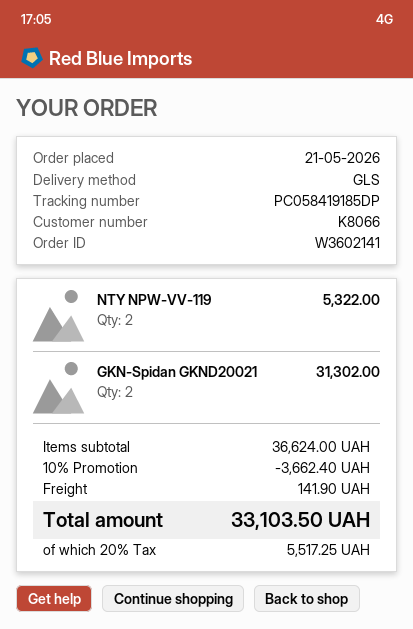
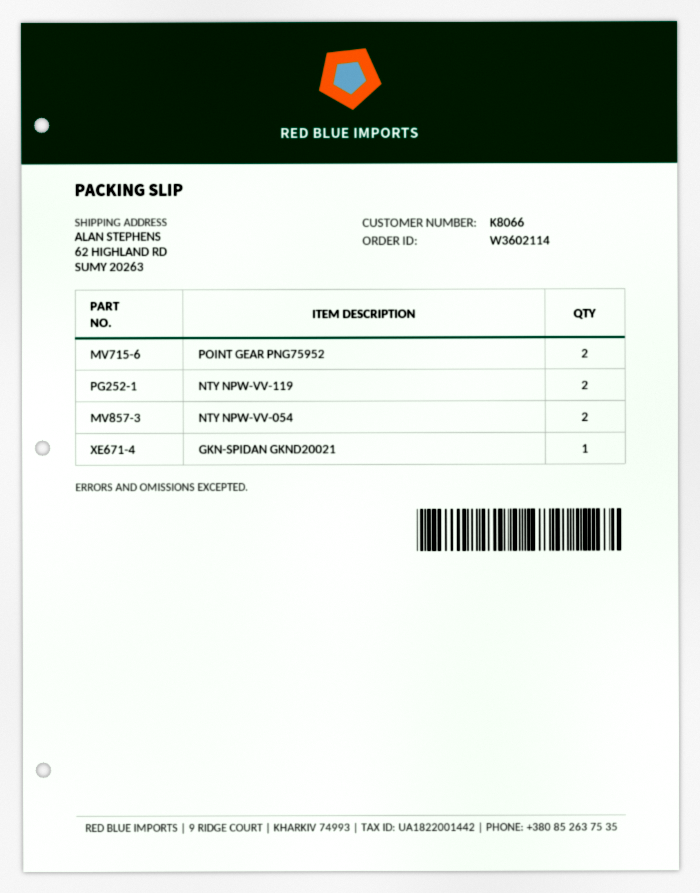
order number: W3602141 -> W3602114
GKN-Spidan GKND20021: 2 -> 1
POINT GEAR PNG75952: none -> 2
NTY NPW-VV-054: none -> 2

